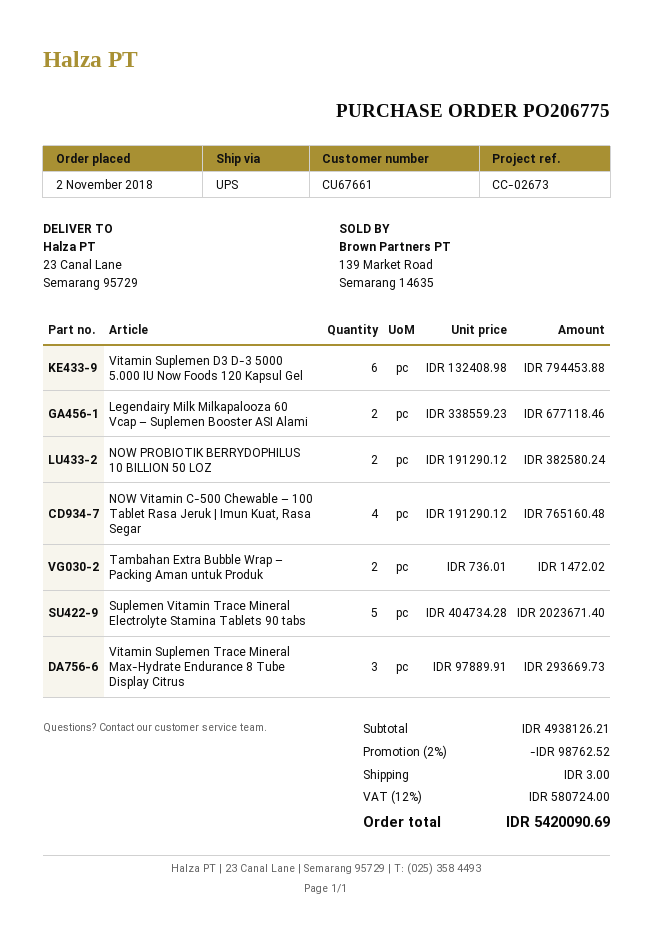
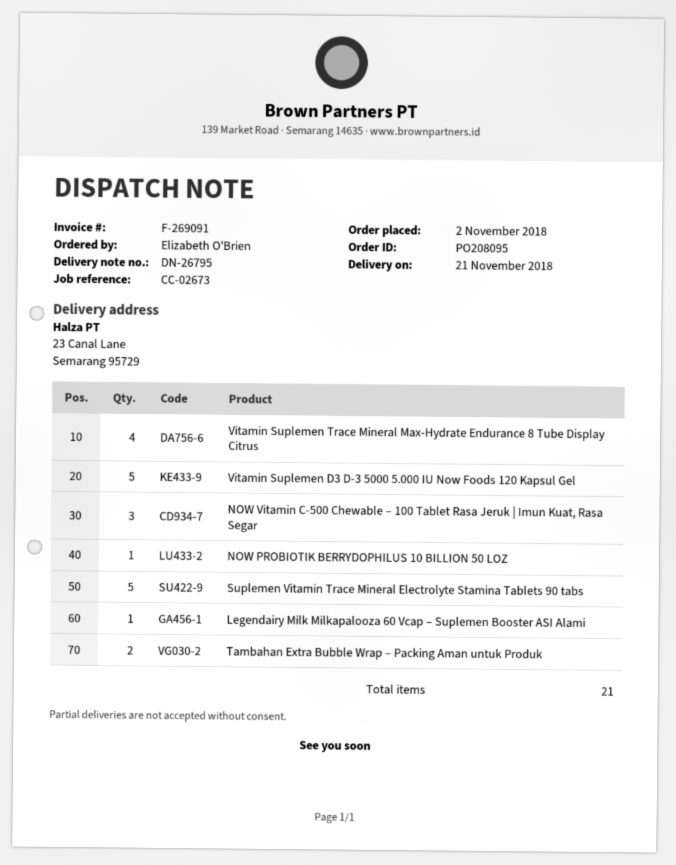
order number: PO206775 -> PO208095
Vitamin Suplemen D3 D-3 5000 5.000 IU Now Foods 120 Kapsul Gel: 6 -> 5
Legendairy Milk Milkapalooza 60 Vcap – Suplemen Booster ASI Alami: 2 -> 1
NOW PROBIOTIK BERRYDOPHILUS 10 BILLION 50 LOZ: 2 -> 1
NOW Vitamin C-500 Chewable – 100 Tablet Rasa Jeruk | Imun Kuat, Rasa Segar: 4 -> 3
Vitamin Suplemen Trace Mineral Max-Hydrate Endurance 8 Tube Display Citrus: 3 -> 4

